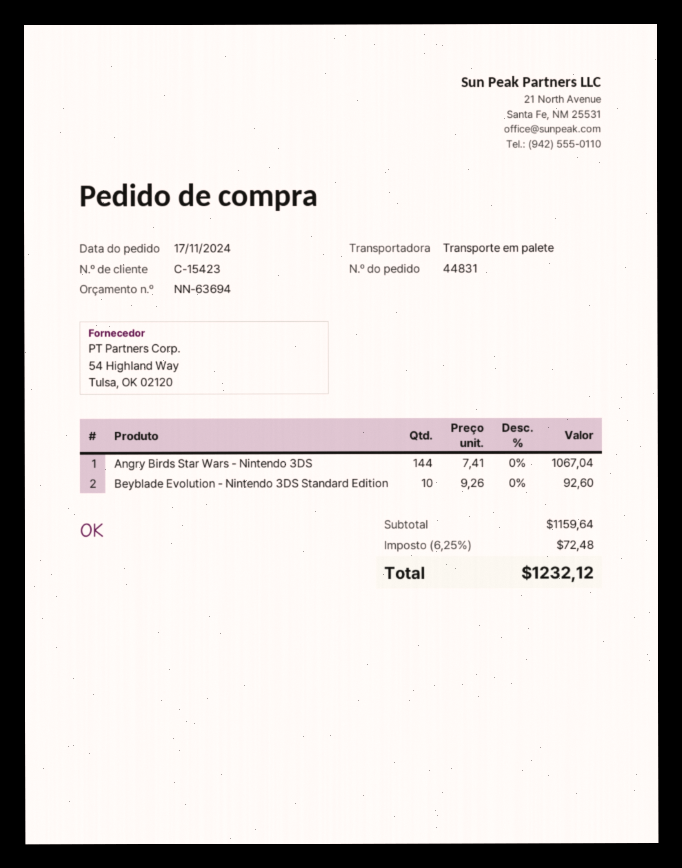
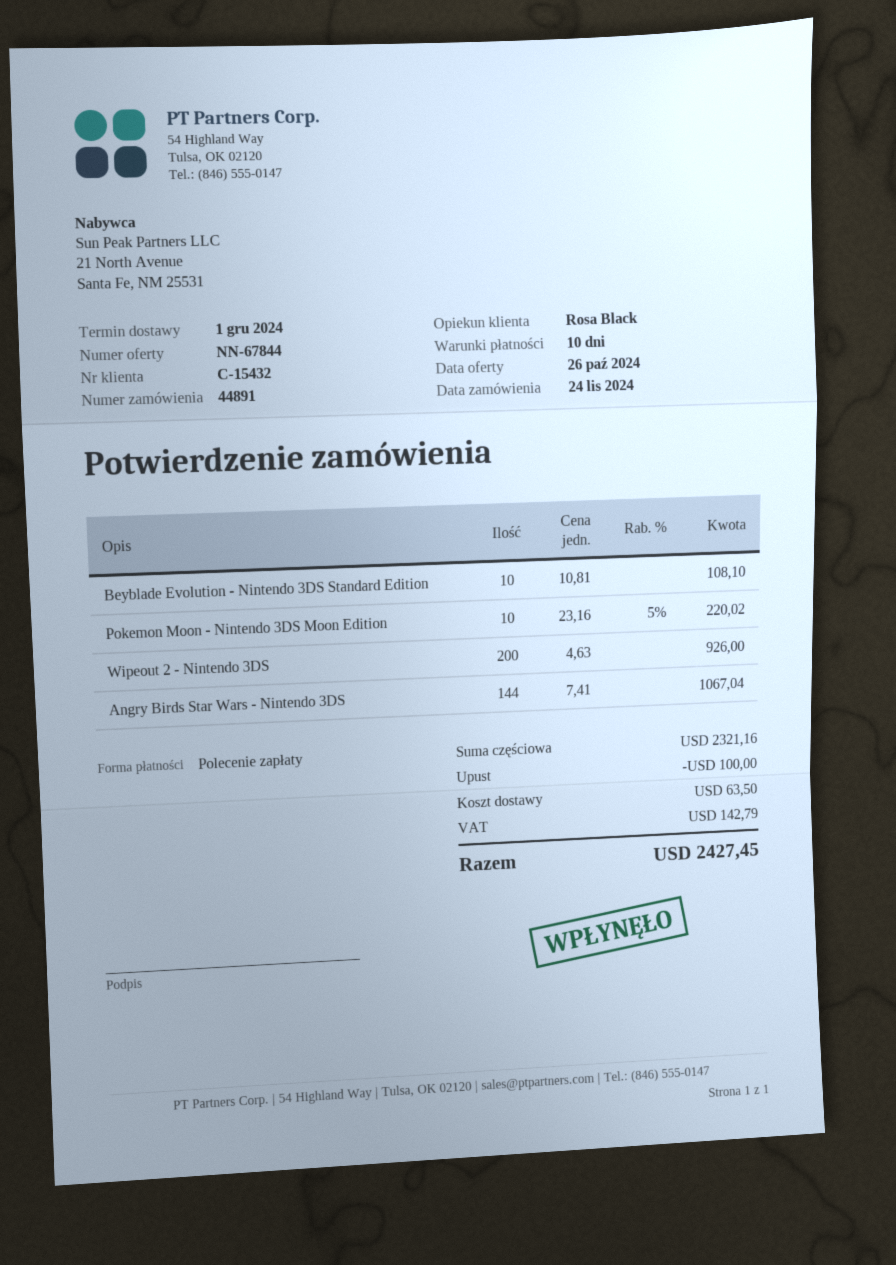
quote number: NN-63694 -> NN-67844
order number: 44831 -> 44891
order date: 2024-11-17 -> 2024-11-24
customer number: C-15423 -> C-15432
Beyblade Evolution - Nintendo 3DS Standard Edition: 10 x 9.26 = 92.60 -> 10 x 10.81 = 108.10
Pokemon Moon - Nintendo 3DS Moon Edition: none -> 10 x 23.16 - 5% = 220.02
Wipeout 2 - Nintendo 3DS: none -> 200 x 4.63 = 926.00
subtotal: 1159.64 -> 2321.16
discount: none -> 100.00
shipping: none -> 63.50
tax: 72.48 -> 142.79
total: 1232.12 -> 2427.45

